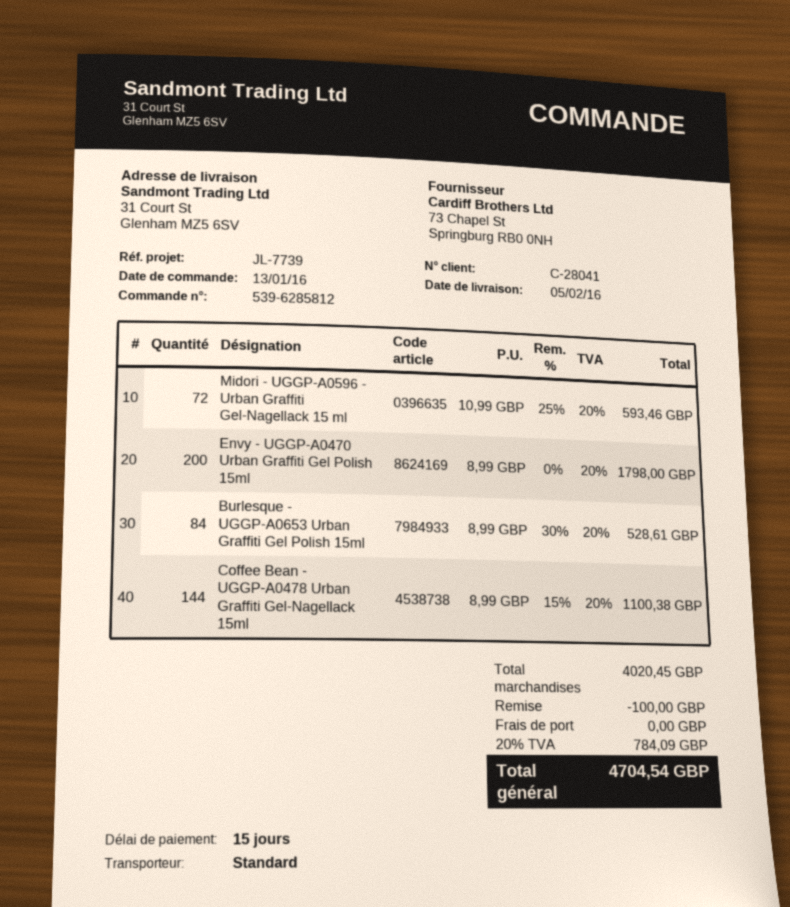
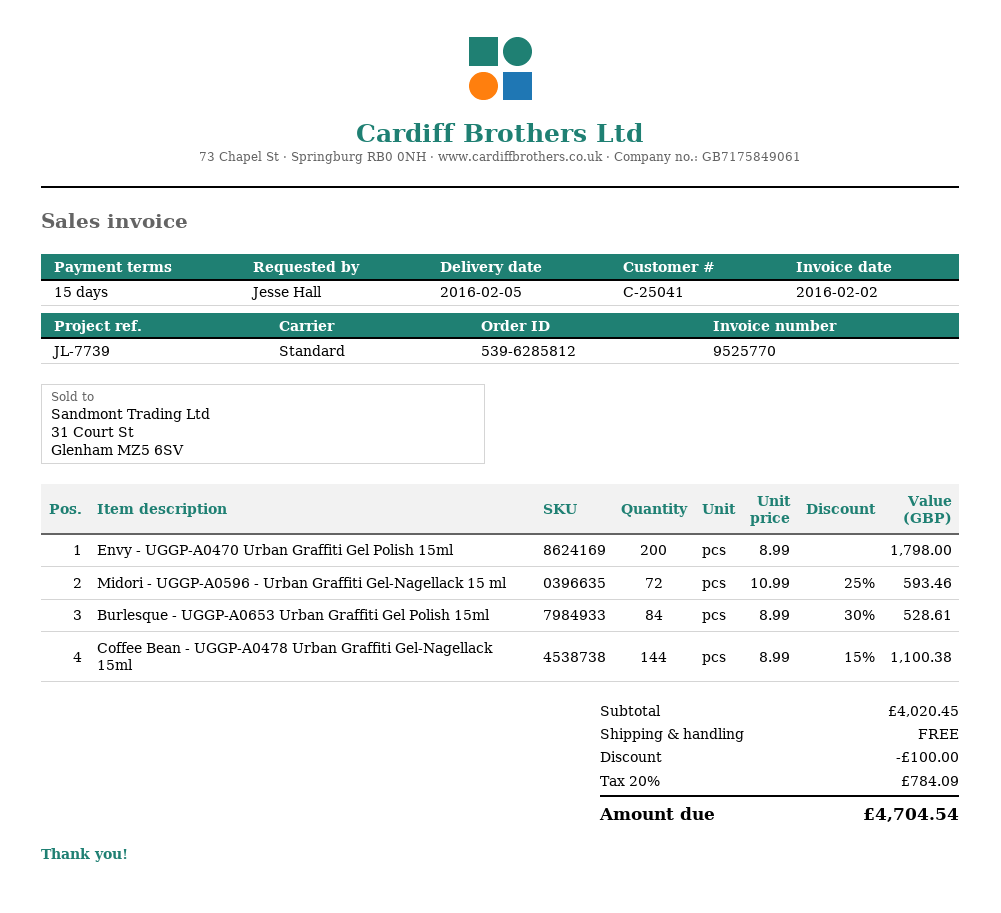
customer number: C-28041 -> C-25041

